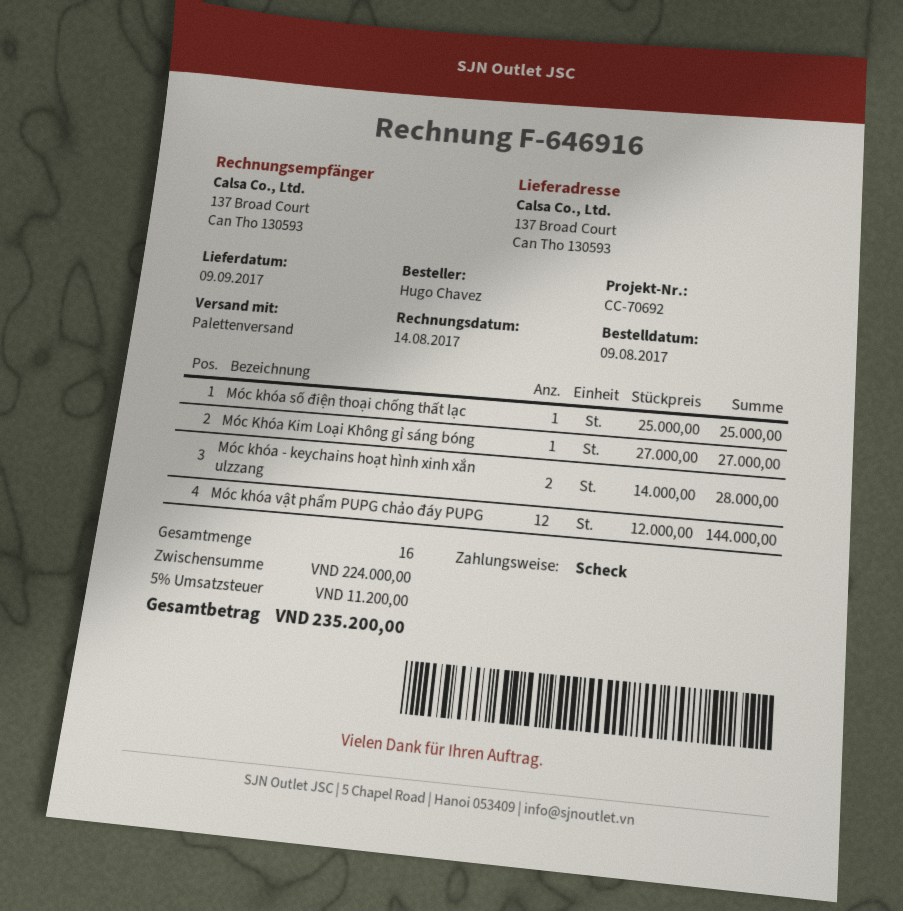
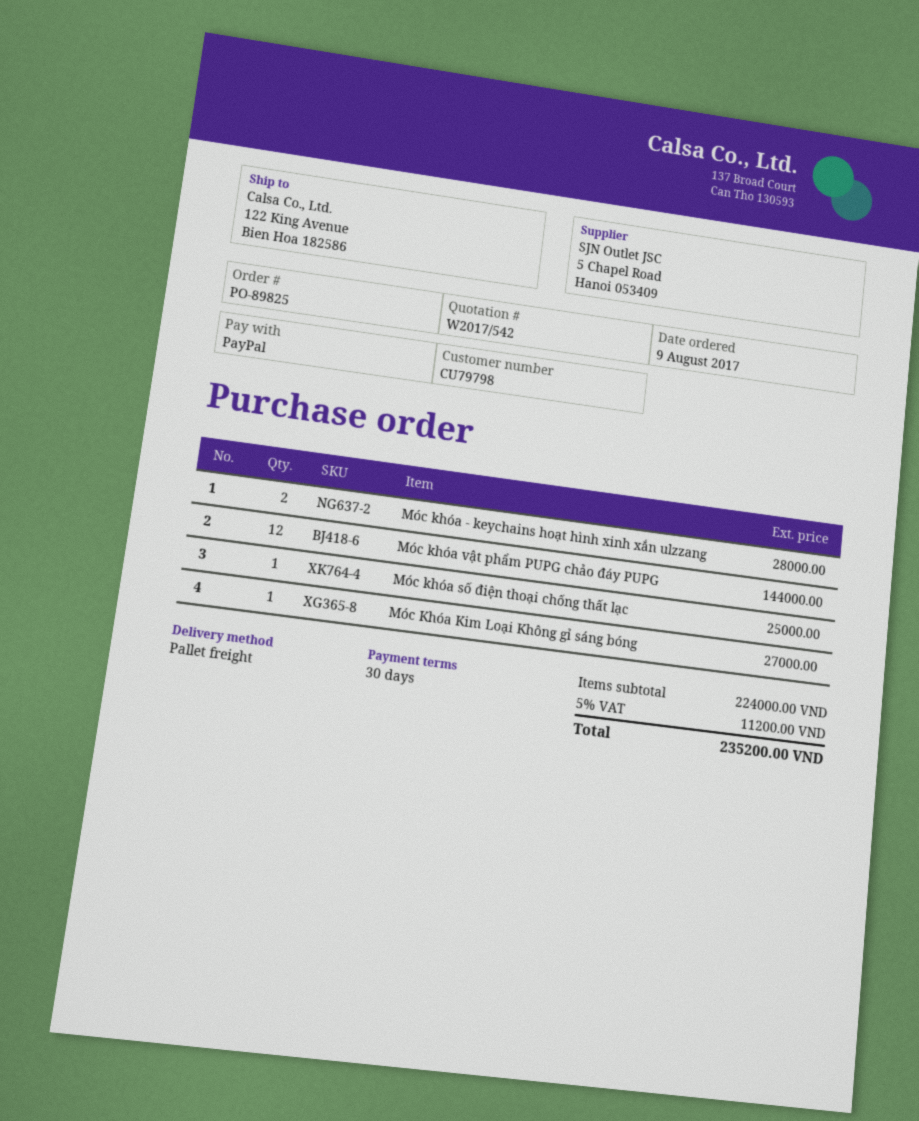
payment method: cheque -> PayPal
ship to: 137 Broad Court, Can Tho 130593 -> 122 King Avenue, Bien Hoa 182586

